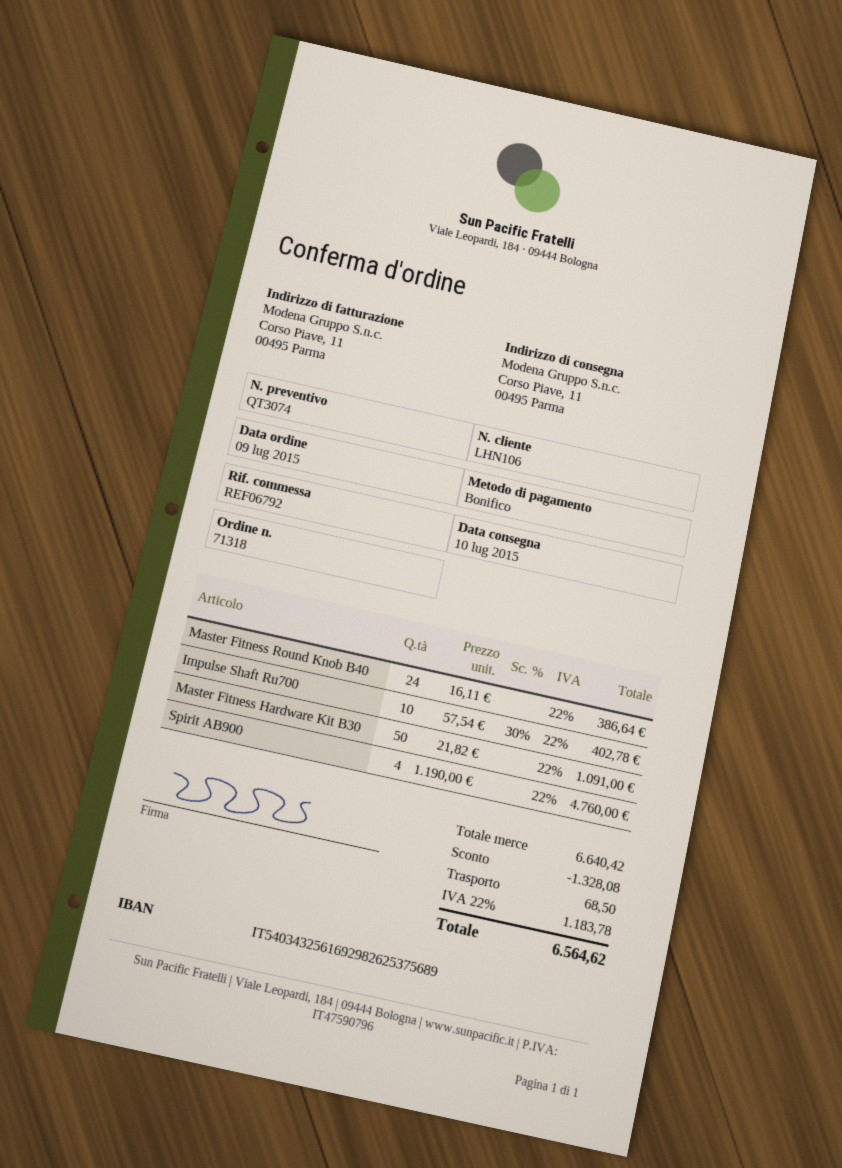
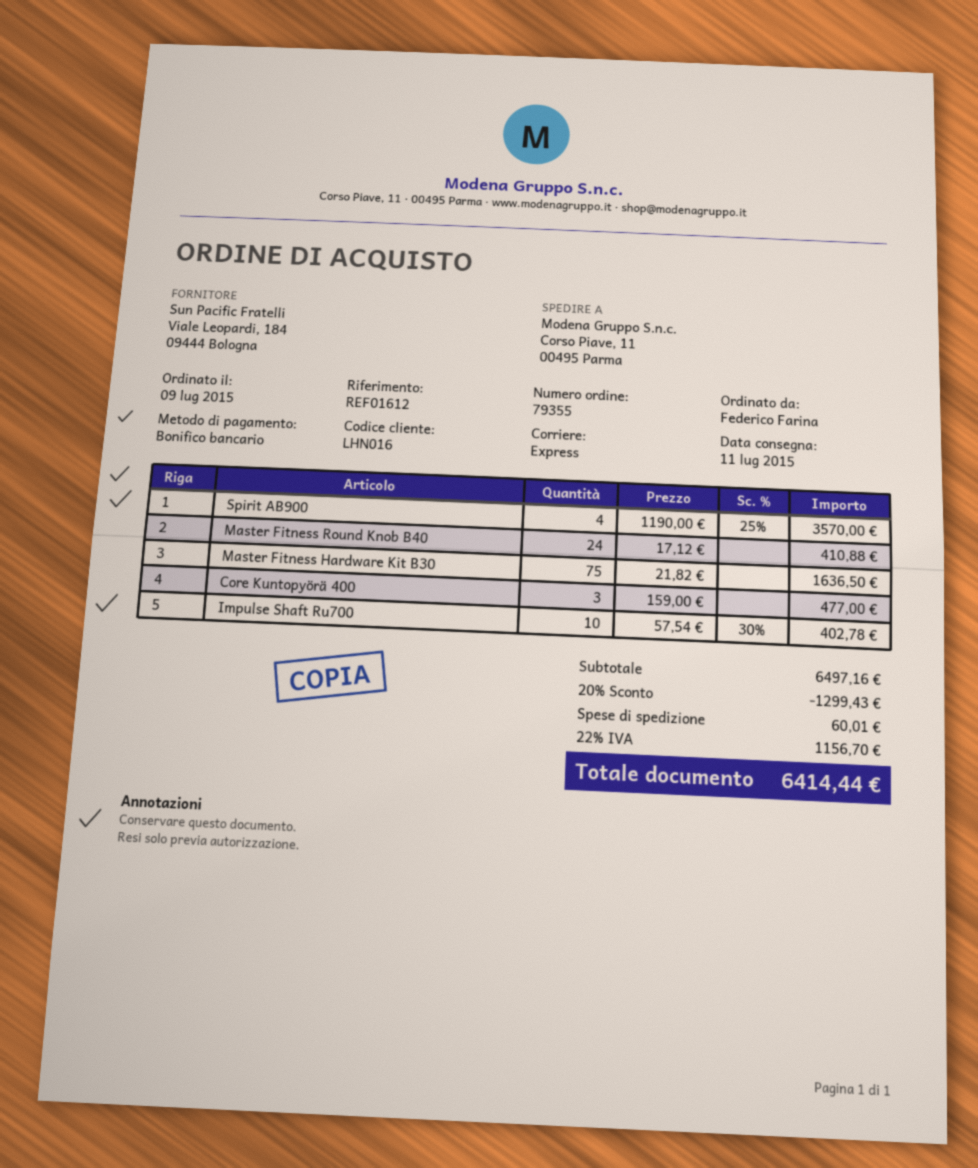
order number: 71318 -> 79355
delivery date: 2015-07-10 -> 2015-07-11
customer number: LHN106 -> LHN016
reference: REF06792 -> REF01612
Master Fitness Round Knob B40: 24 x 16.11 = 386.64 -> 24 x 17.12 = 410.88
Master Fitness Hardware Kit B30: 50 x 21.82 = 1091.00 -> 75 x 21.82 = 1636.50
Spirit AB900: 4 x 1190.00 = 4760.00 -> 4 x 1190.00 - 25% = 3570.00
Core Kuntopyörä 400: none -> 3 x 159.00 = 477.00
subtotal: 6640.42 -> 6497.16
discount: 1328.08 -> 1299.43
shipping: 68.50 -> 60.01
tax: 22% = 1183.78 -> 22% = 1156.70
total: 6564.62 -> 6414.44

